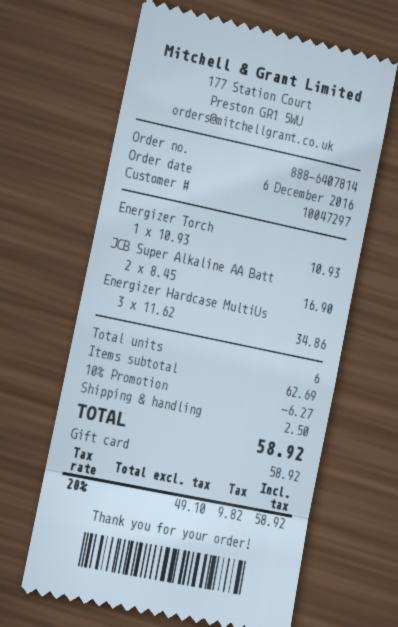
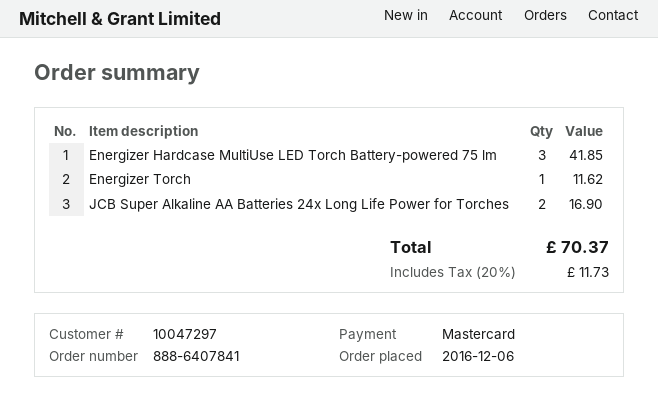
order number: 888-6407814 -> 888-6407841
payment method: gift card -> Mastercard
Energizer Torch: 1 for 10.93 -> 1 for 11.62
Energizer Hardcase MultiUs: 3 for 34.86 -> 3 for 41.85
discount: 10% = 6.27 -> none
shipping: 2.50 -> none
tax: 20% = 9.82 -> 20% = 11.73
total: 58.92 -> 70.37

